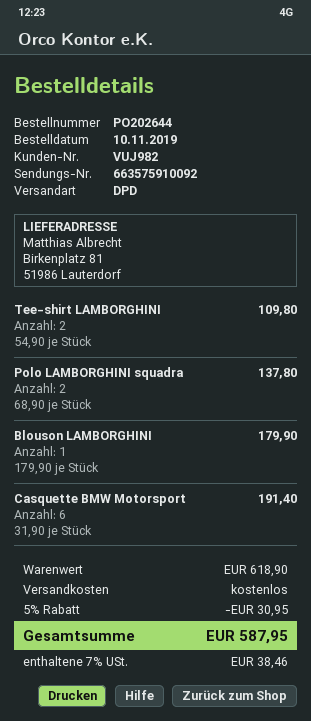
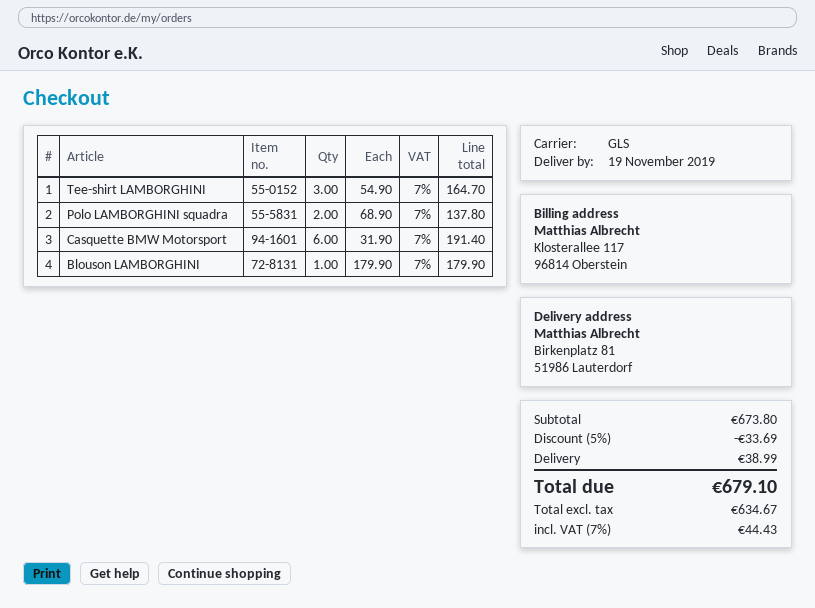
shipping method: DPD -> GLS
Tee-shirt LAMBORGHINI: 2 x 54.90 = 109.80 -> 3 x 54.90 = 164.70
subtotal: 618.90 -> 673.80
discount: 5% = 30.95 -> 5% = 33.69
shipping: 0.00 -> 38.99
tax: 7% = 38.46 -> 7% = 44.43
total: 587.95 -> 679.10

